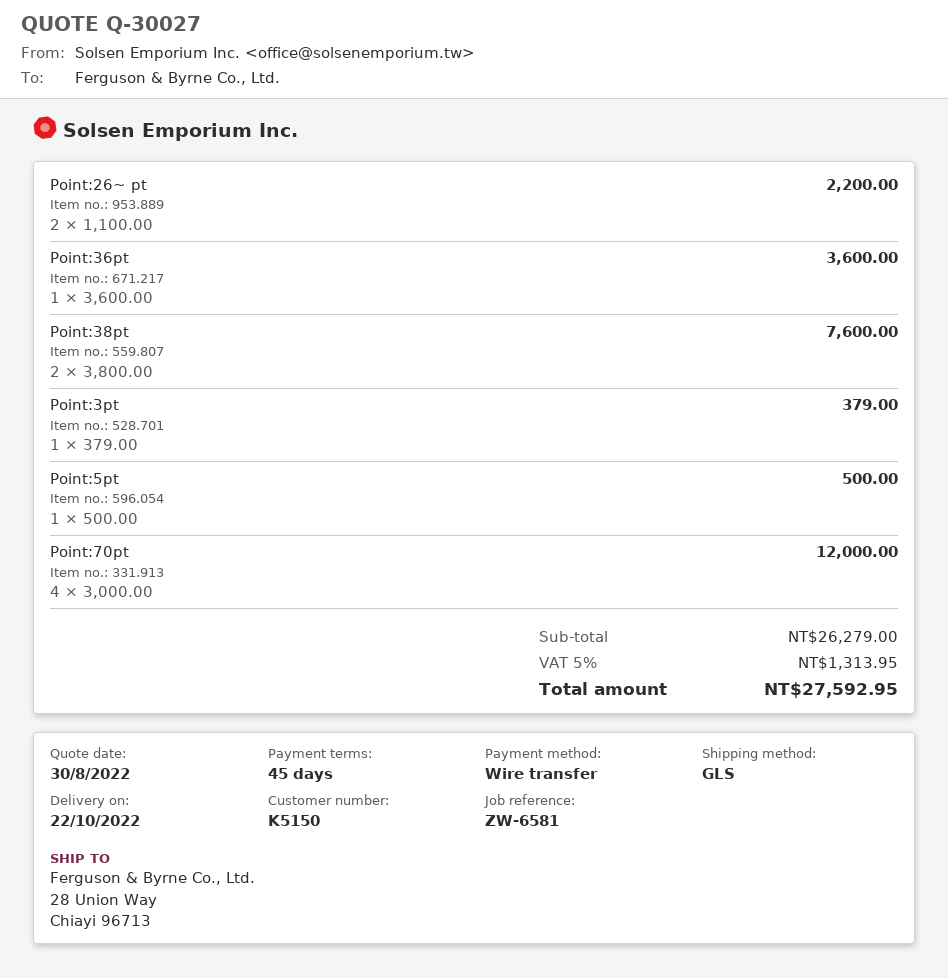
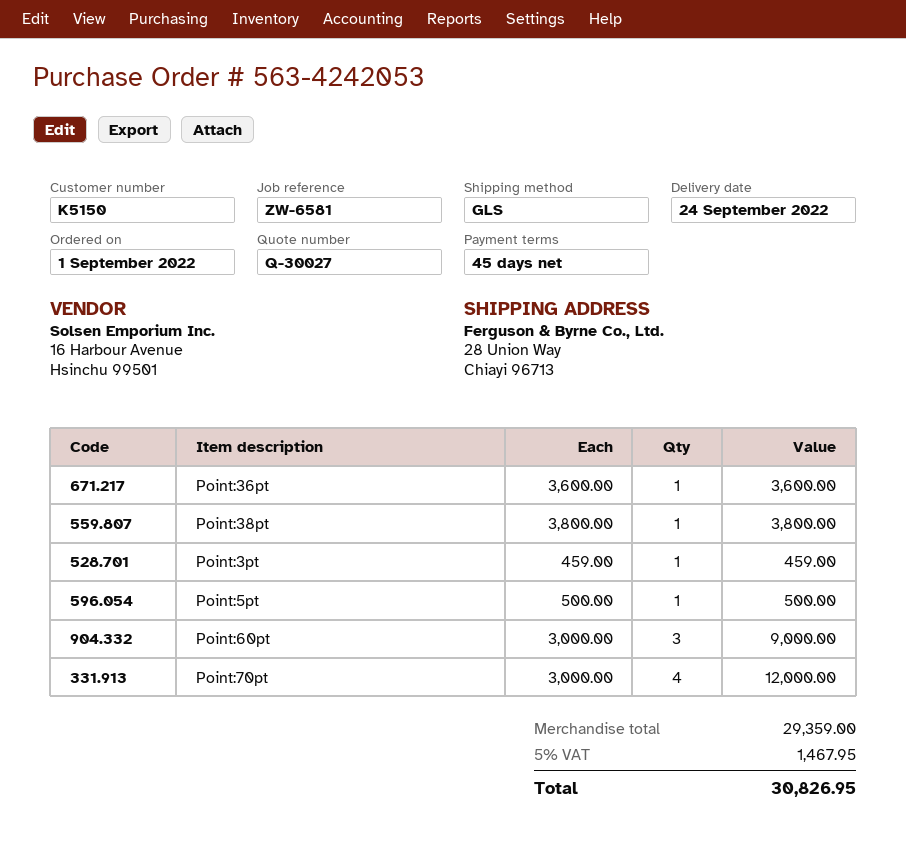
delivery date: 2022-10-22 -> 2022-09-24
Point:26~ pt: 2 x 1100.00 = 2200.00 -> none
Point:38pt: 2 x 3800.00 = 7600.00 -> 1 x 3800.00 = 3800.00
Point:3pt: 1 x 379.00 = 379.00 -> 1 x 459.00 = 459.00
Point:60pt: none -> 3 x 3000.00 = 9000.00
subtotal: 26279.00 -> 29359.00
tax: 5% = 1313.95 -> 5% = 1467.95
total: 27592.95 -> 30826.95

